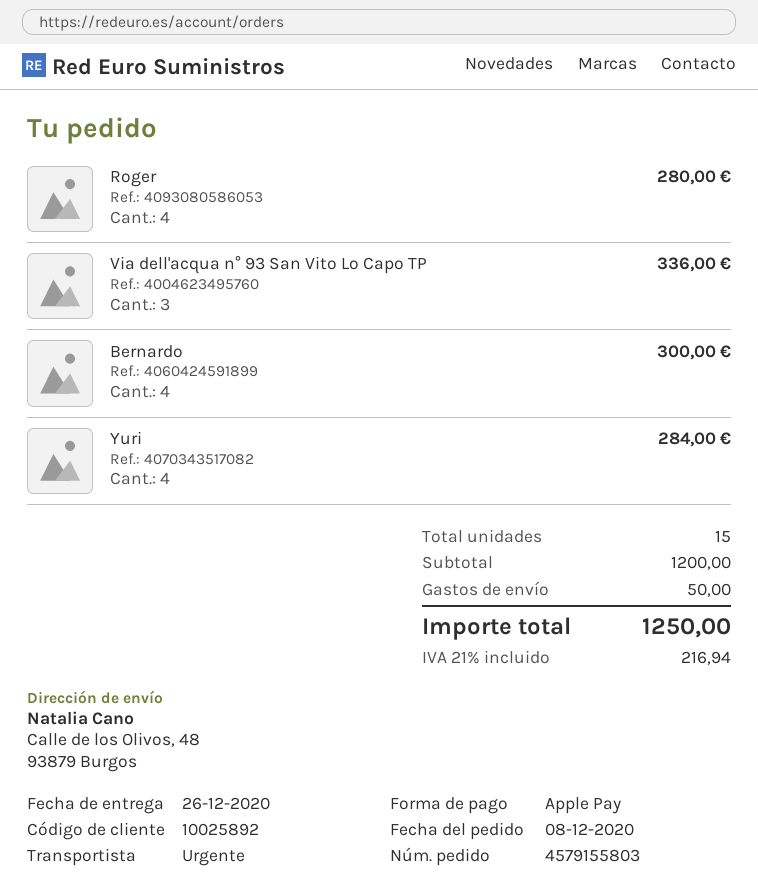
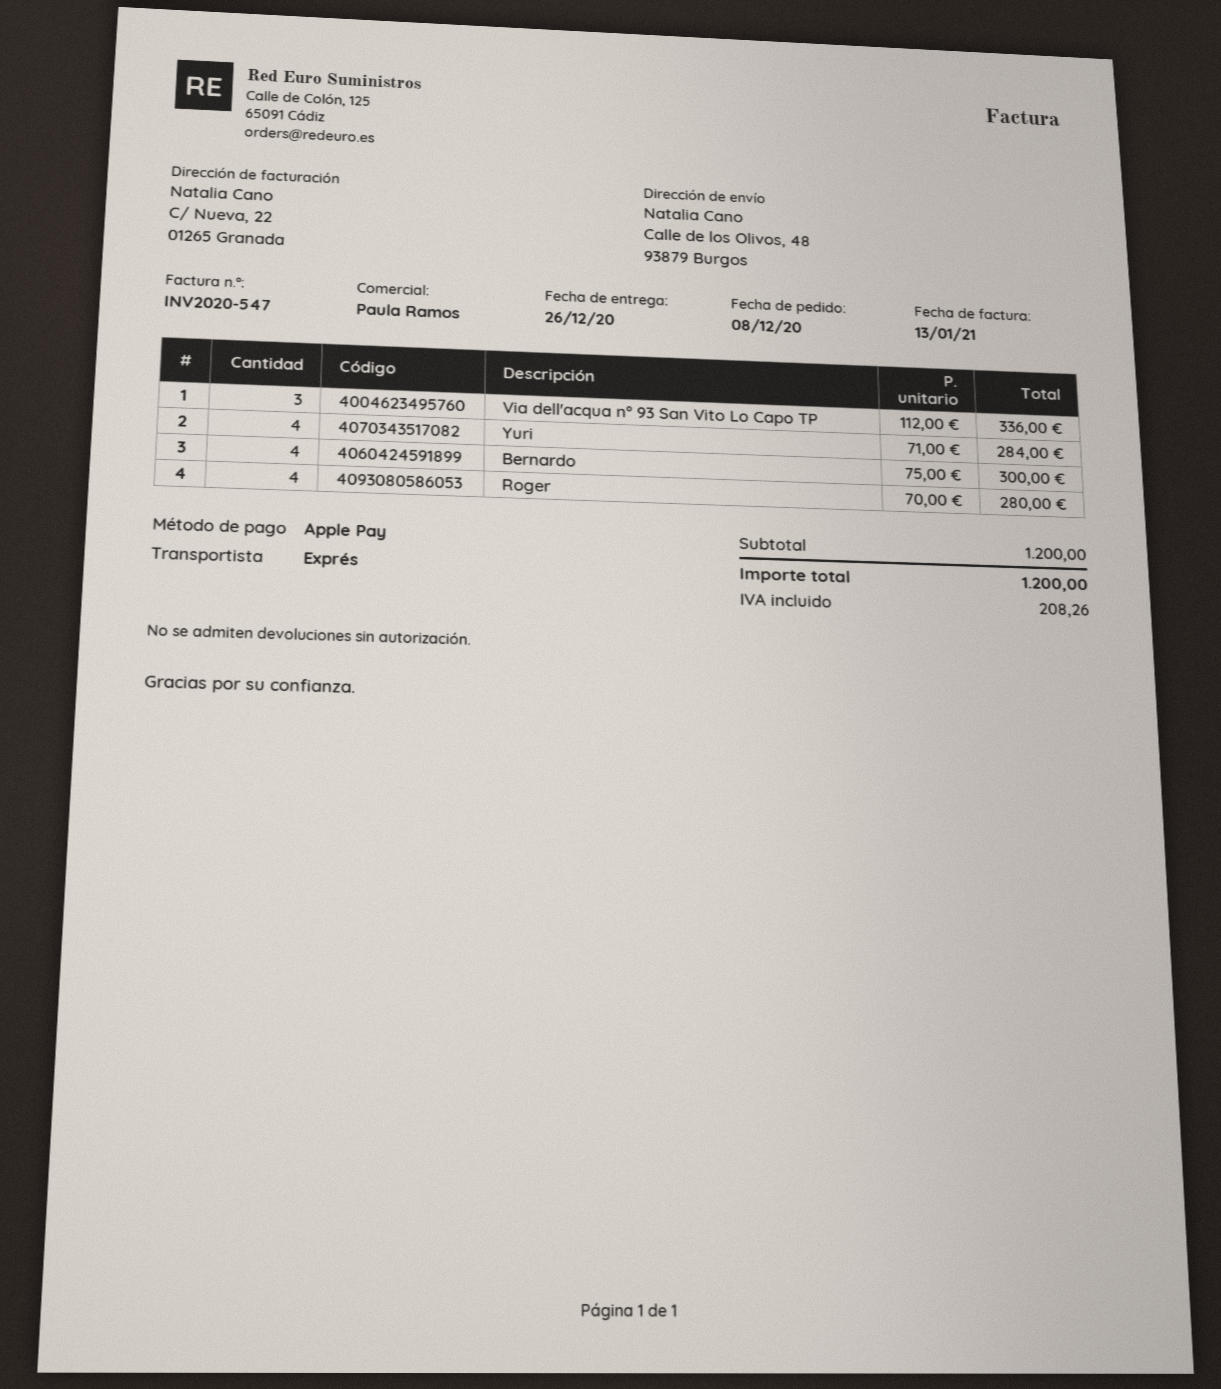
shipping: 50.00 -> none
tax: 216.94 -> 208.26
total: 1250.00 -> 1200.00

